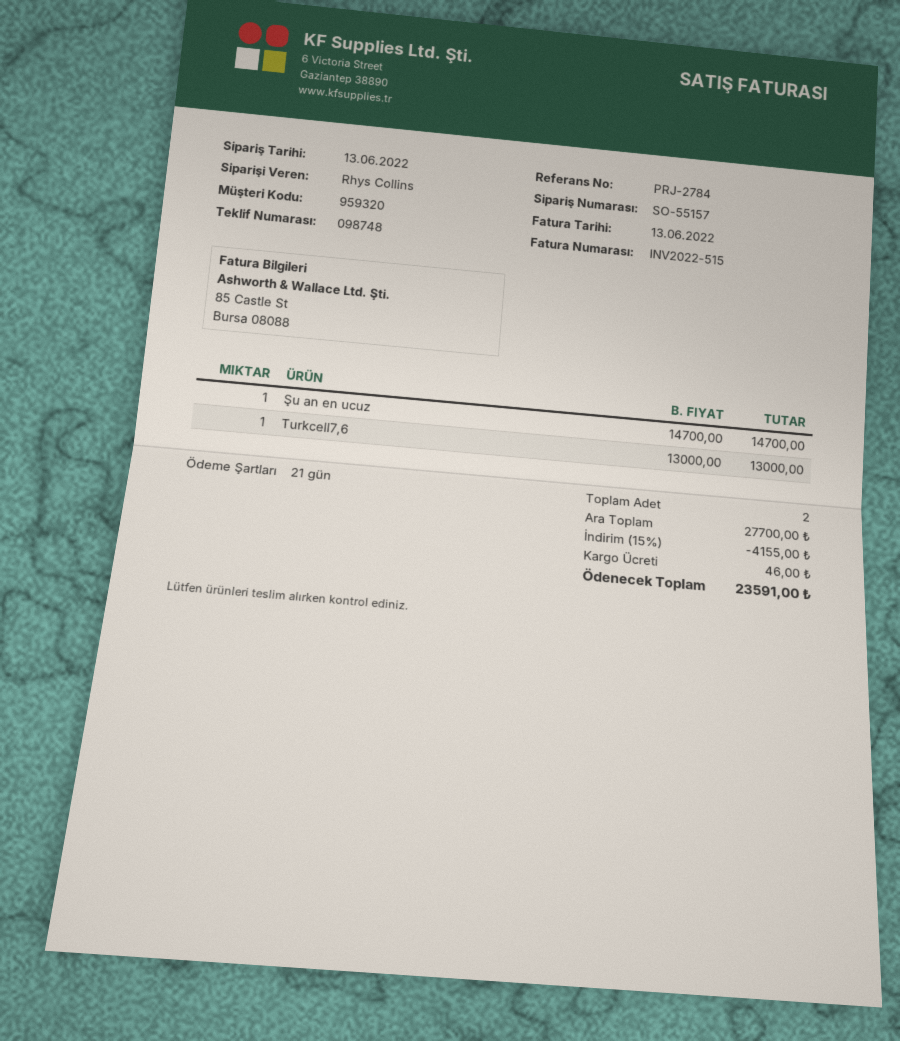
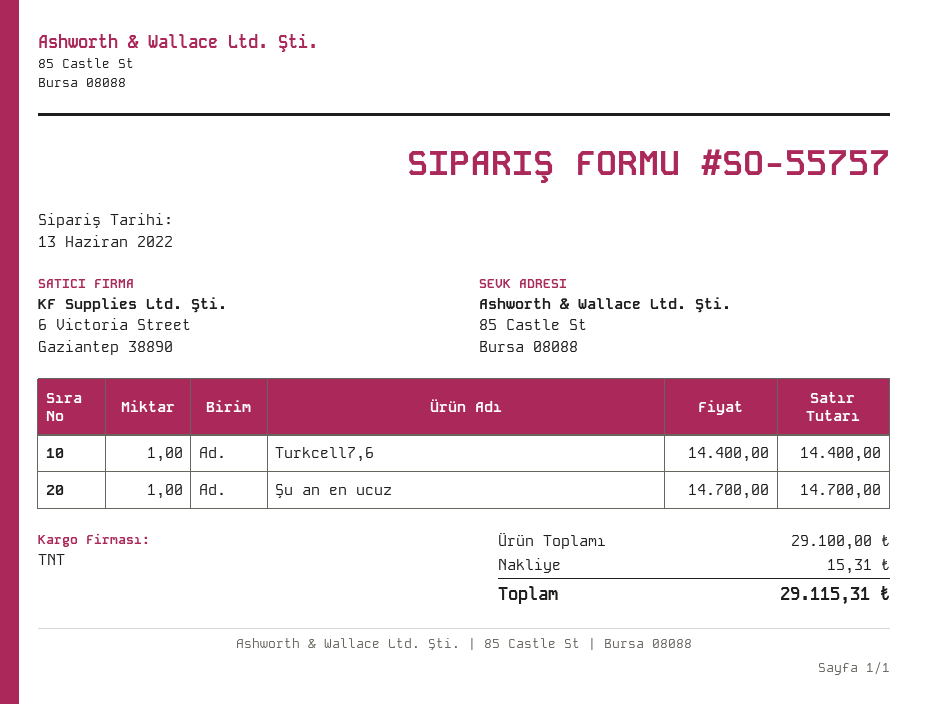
order number: SO-55157 -> SO-55757
Turkcell7,6: 1 x 13000.00 = 13000.00 -> 1 x 14400.00 = 14400.00
subtotal: 27700.00 -> 29100.00
discount: 15% = 4155.00 -> none
shipping: 46.00 -> 15.31
total: 23591.00 -> 29115.31

